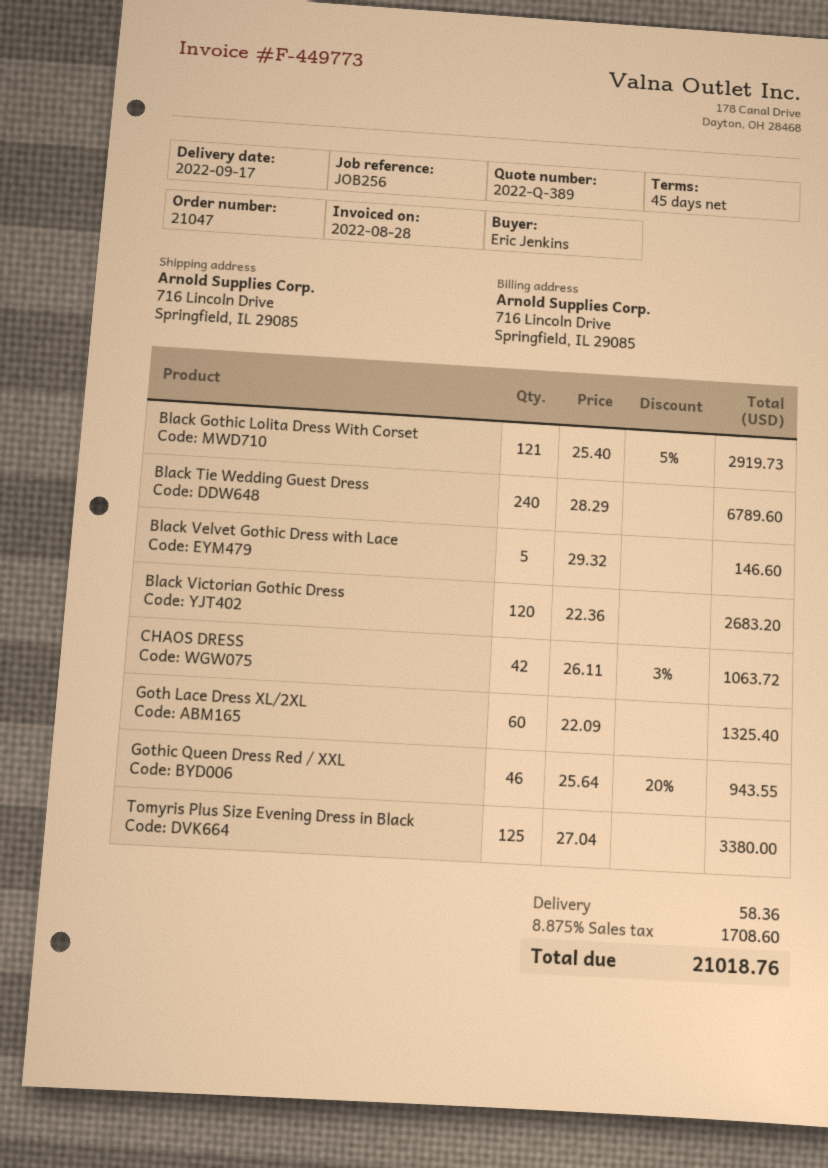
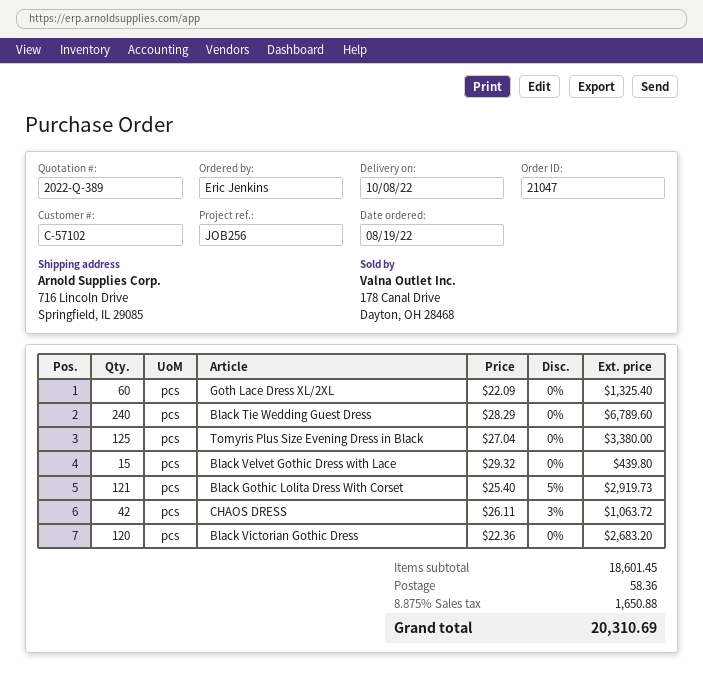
delivery date: 2022-09-17 -> 2022-10-08
Black Velvet Gothic Dress with Lace: 5 x 29.32 = 146.60 -> 15 x 29.32 = 439.80
Gothic Queen Dress Red / XXL: 46 x 25.64 - 20% = 943.55 -> none
tax: 8.875% = 1708.60 -> 8.875% = 1650.88
total: 21018.76 -> 20310.69

